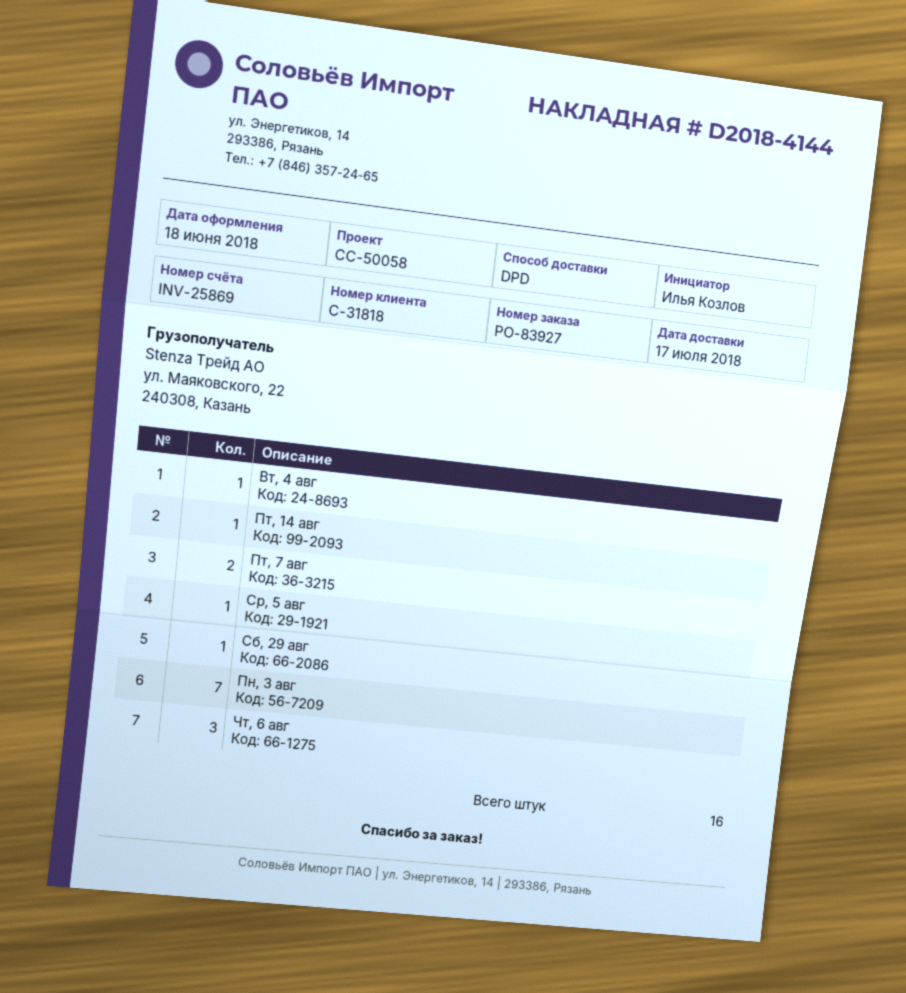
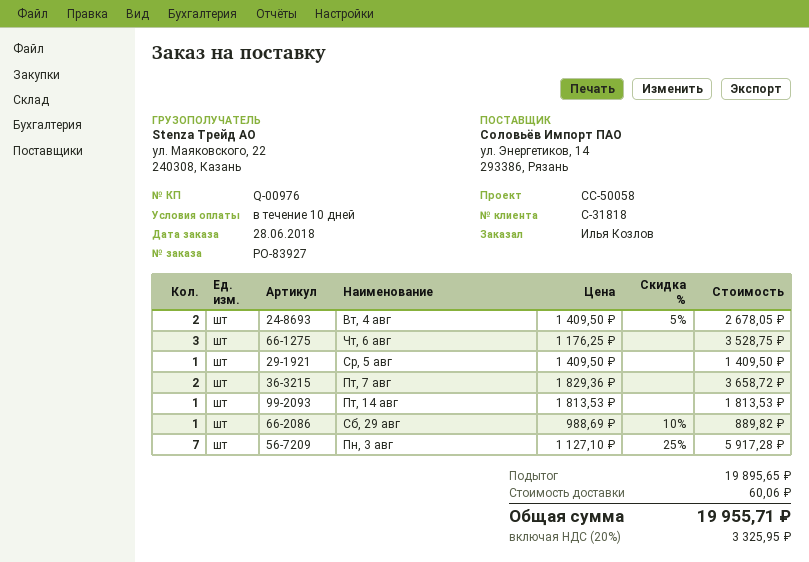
order date: 2018-06-18 -> 2018-06-28
Вт, 4 авг: 1 -> 2

